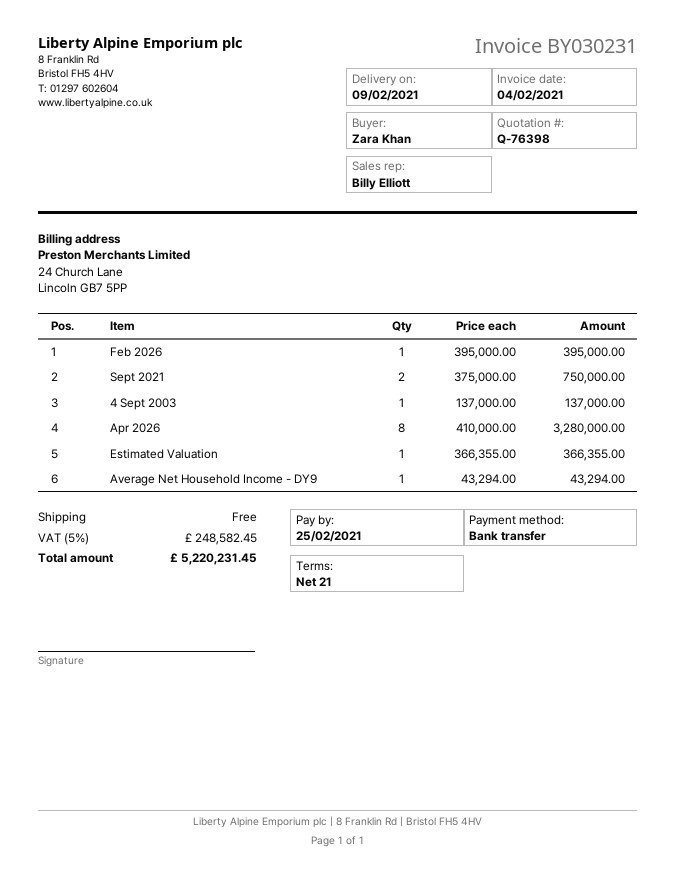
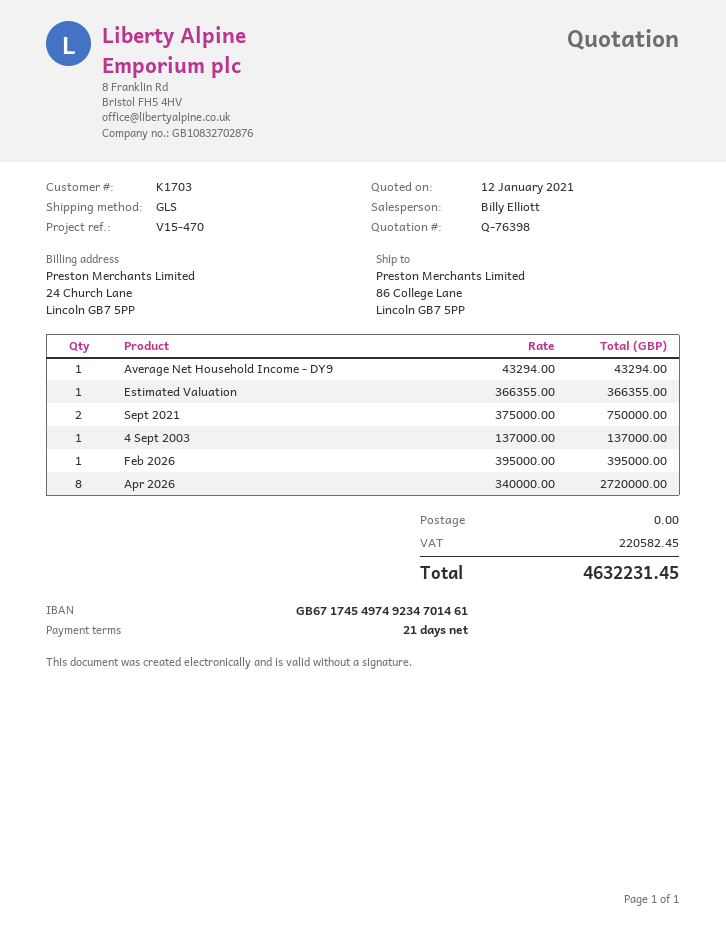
Apr 2026: 8 x 410000.00 = 3280000.00 -> 8 x 340000.00 = 2720000.00
tax: 248582.45 -> 220582.45
total: 5220231.45 -> 4632231.45

